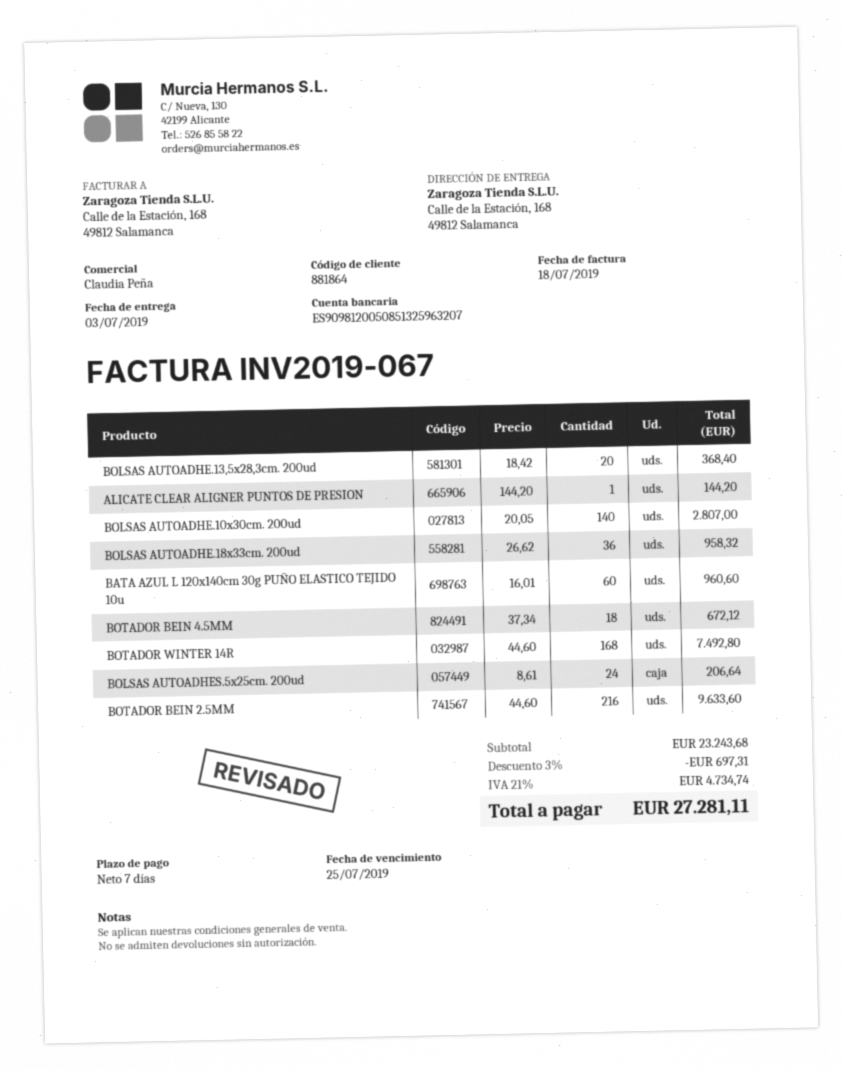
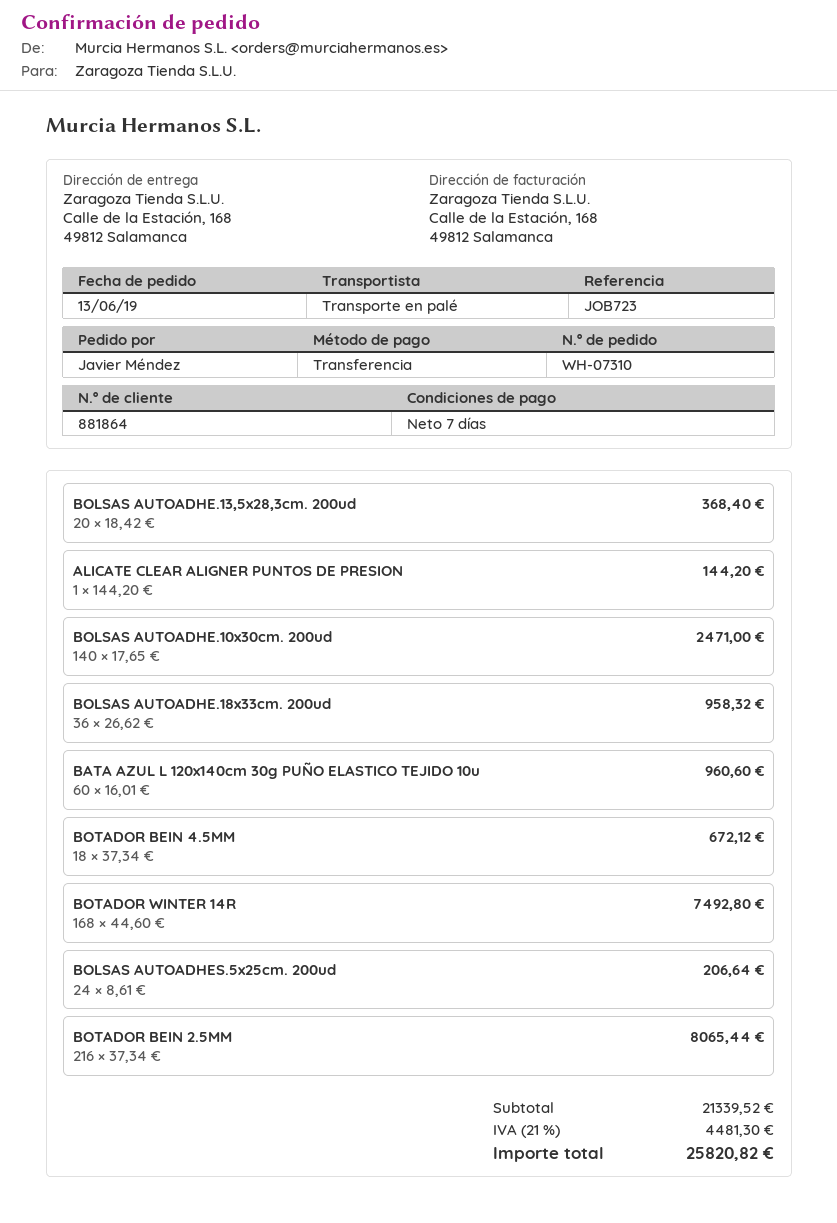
BOLSAS AUTOADHE.10x30cm. 200ud: 140 x 20.05 = 2807.00 -> 140 x 17.65 = 2471.00
BOTADOR BEIN 2.5MM: 216 x 44.60 = 9633.60 -> 216 x 37.34 = 8065.44
subtotal: 23243.68 -> 21339.52
discount: 3% = 697.31 -> none
tax: 21% = 4734.74 -> 21% = 4481.30
total: 27281.11 -> 25820.82

